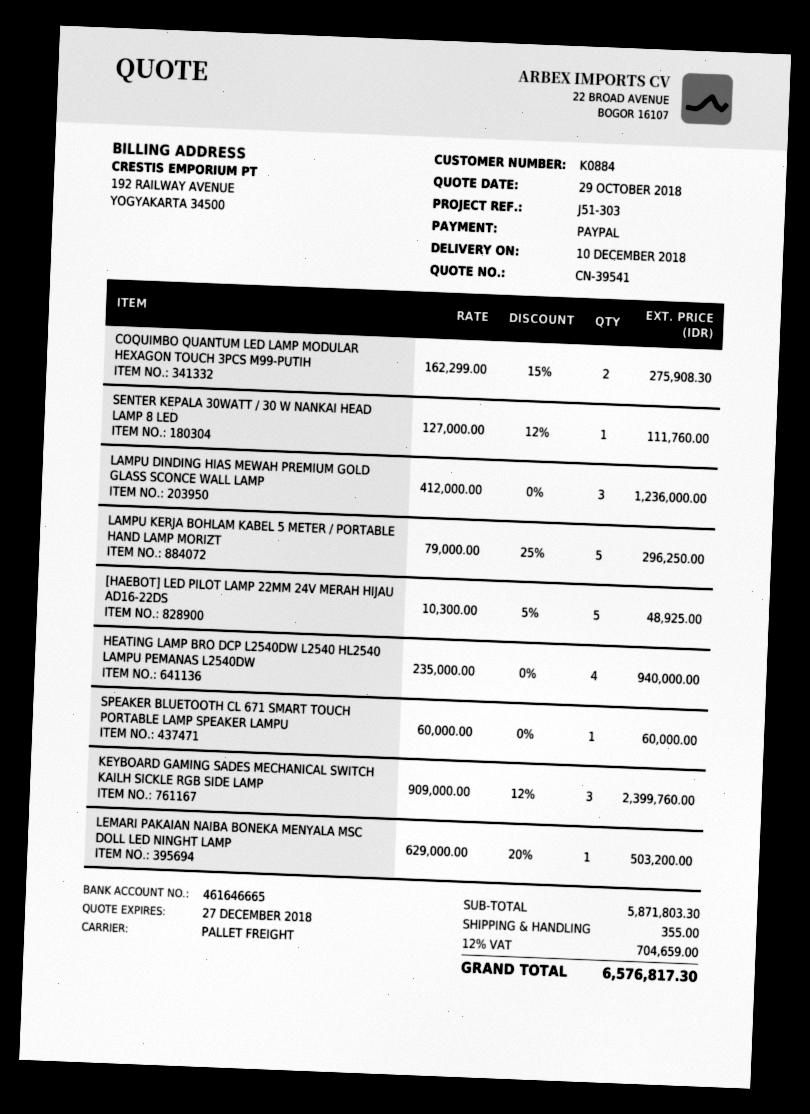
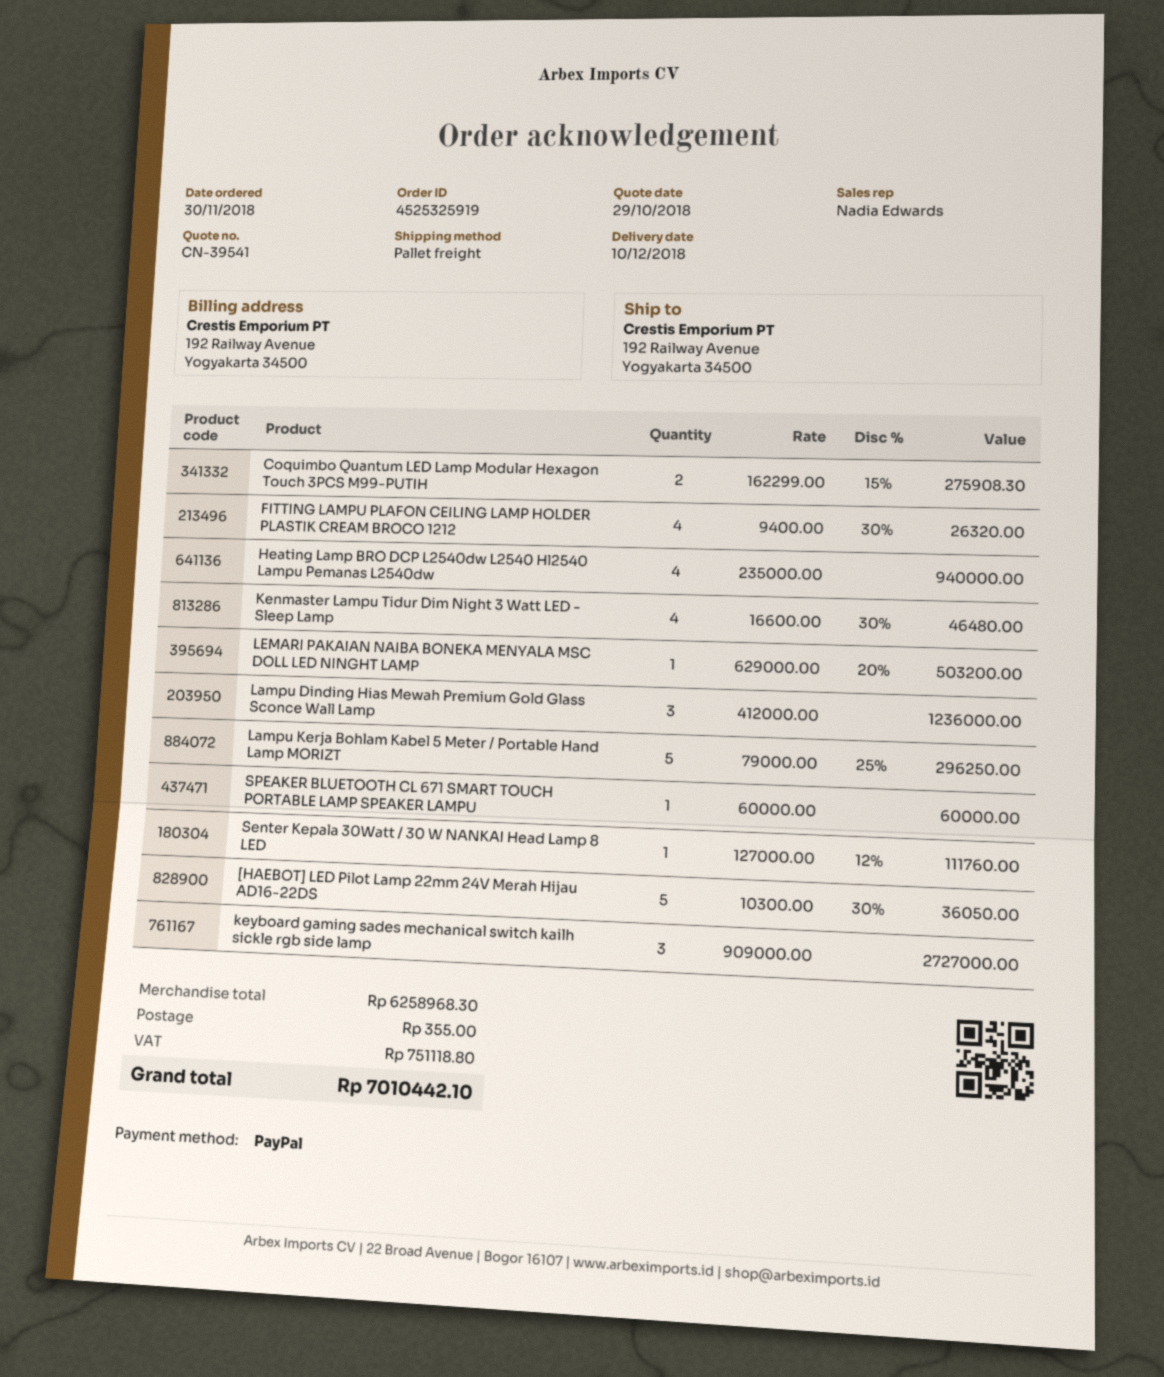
[HAEBOT] LED PILOT LAMP 22MM 24V MERAH HIJAU AD16-22DS: 5 x 10300.00 - 5% = 48925.00 -> 5 x 10300.00 - 30% = 36050.00
KEYBOARD GAMING SADES MECHANICAL SWITCH KAILH SICKLE RGB SIDE LAMP: 3 x 909000.00 - 12% = 2399760.00 -> 3 x 909000.00 = 2727000.00
FITTING LAMPU PLAFON CEILING LAMP HOLDER PLASTIK CREAM BROCO 1212: none -> 4 x 9400.00 - 30% = 26320.00
Kenmaster Lampu Tidur Dim Night 3 Watt LED - Sleep Lamp: none -> 4 x 16600.00 - 30% = 46480.00
subtotal: 5871803.30 -> 6258968.30
tax: 704659.00 -> 751118.80
total: 6576817.30 -> 7010442.10

